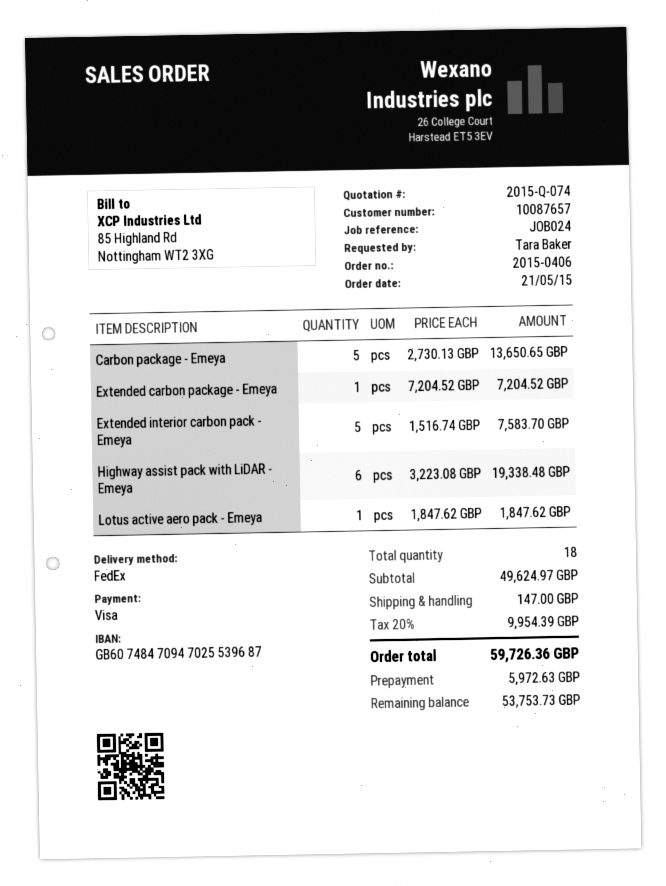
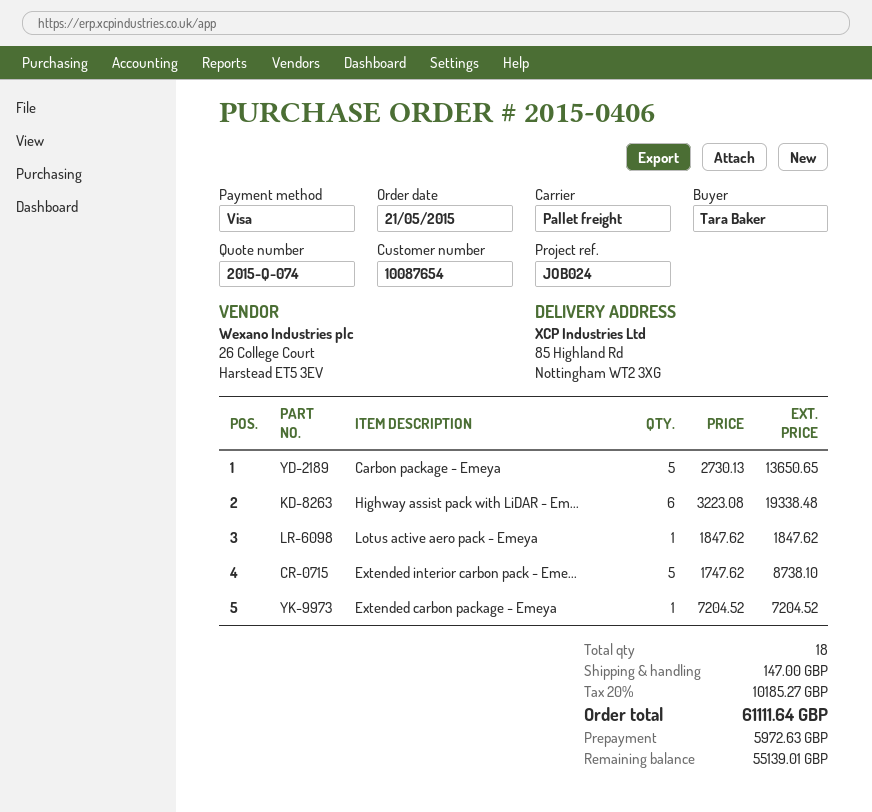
customer number: 10087657 -> 10087654
shipping method: FedEx -> pallet freight
Extended interior carbon pack - Emeya: 5 x 1516.74 = 7583.70 -> 5 x 1747.62 = 8738.10
tax: 20% = 9954.39 -> 20% = 10185.27
total: 59726.36 -> 61111.64
balance: 53753.73 -> 55139.01

